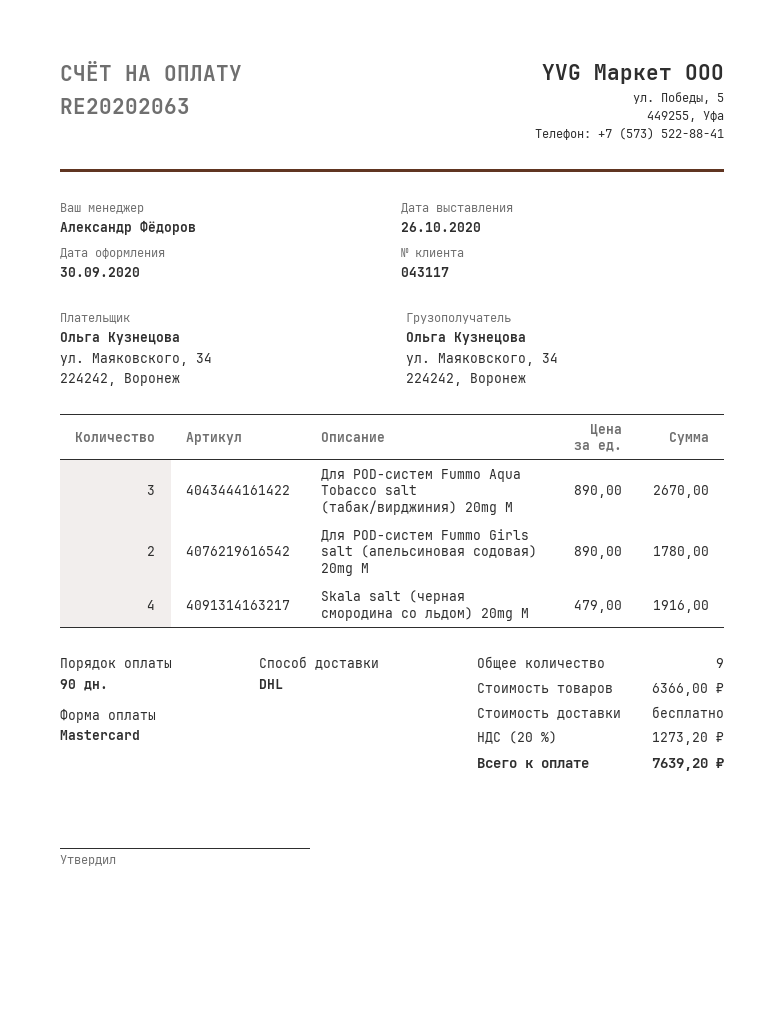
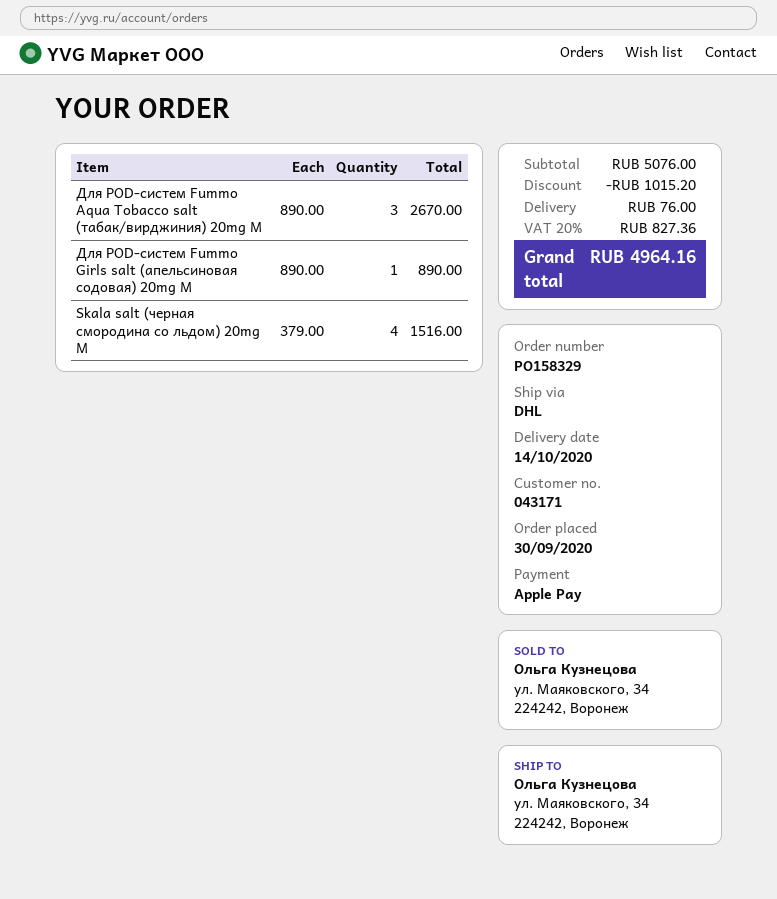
customer number: 043117 -> 043171
payment method: Mastercard -> Apple Pay
Для POD-систем Fummo Girls salt (апельсиновая содовая) 20mg M: 2 x 890.00 = 1780.00 -> 1 x 890.00 = 890.00
Skala salt (черная смородина со льдом) 20mg M: 4 x 479.00 = 1916.00 -> 4 x 379.00 = 1516.00
subtotal: 6366.00 -> 5076.00
discount: none -> 1015.20
shipping: 0.00 -> 76.00
tax: 20% = 1273.20 -> 20% = 827.36
total: 7639.20 -> 4964.16

